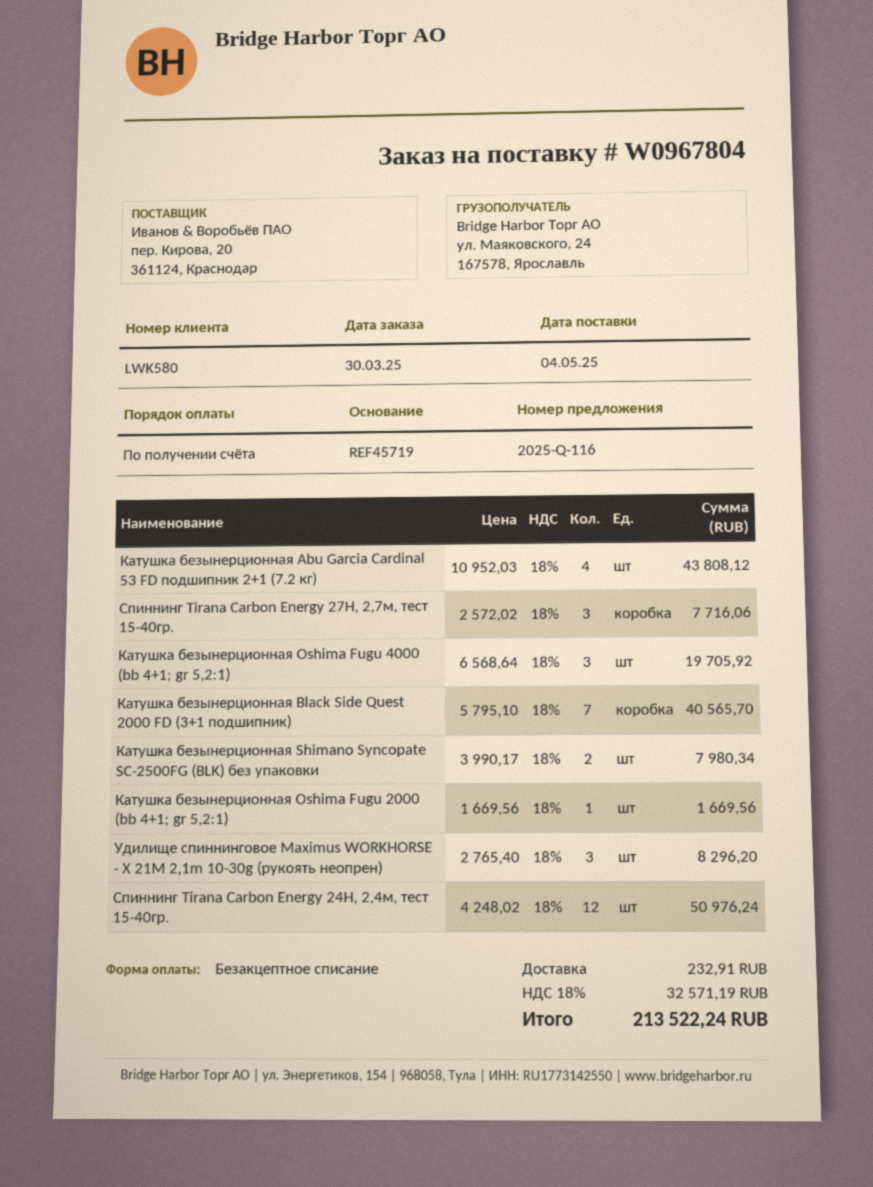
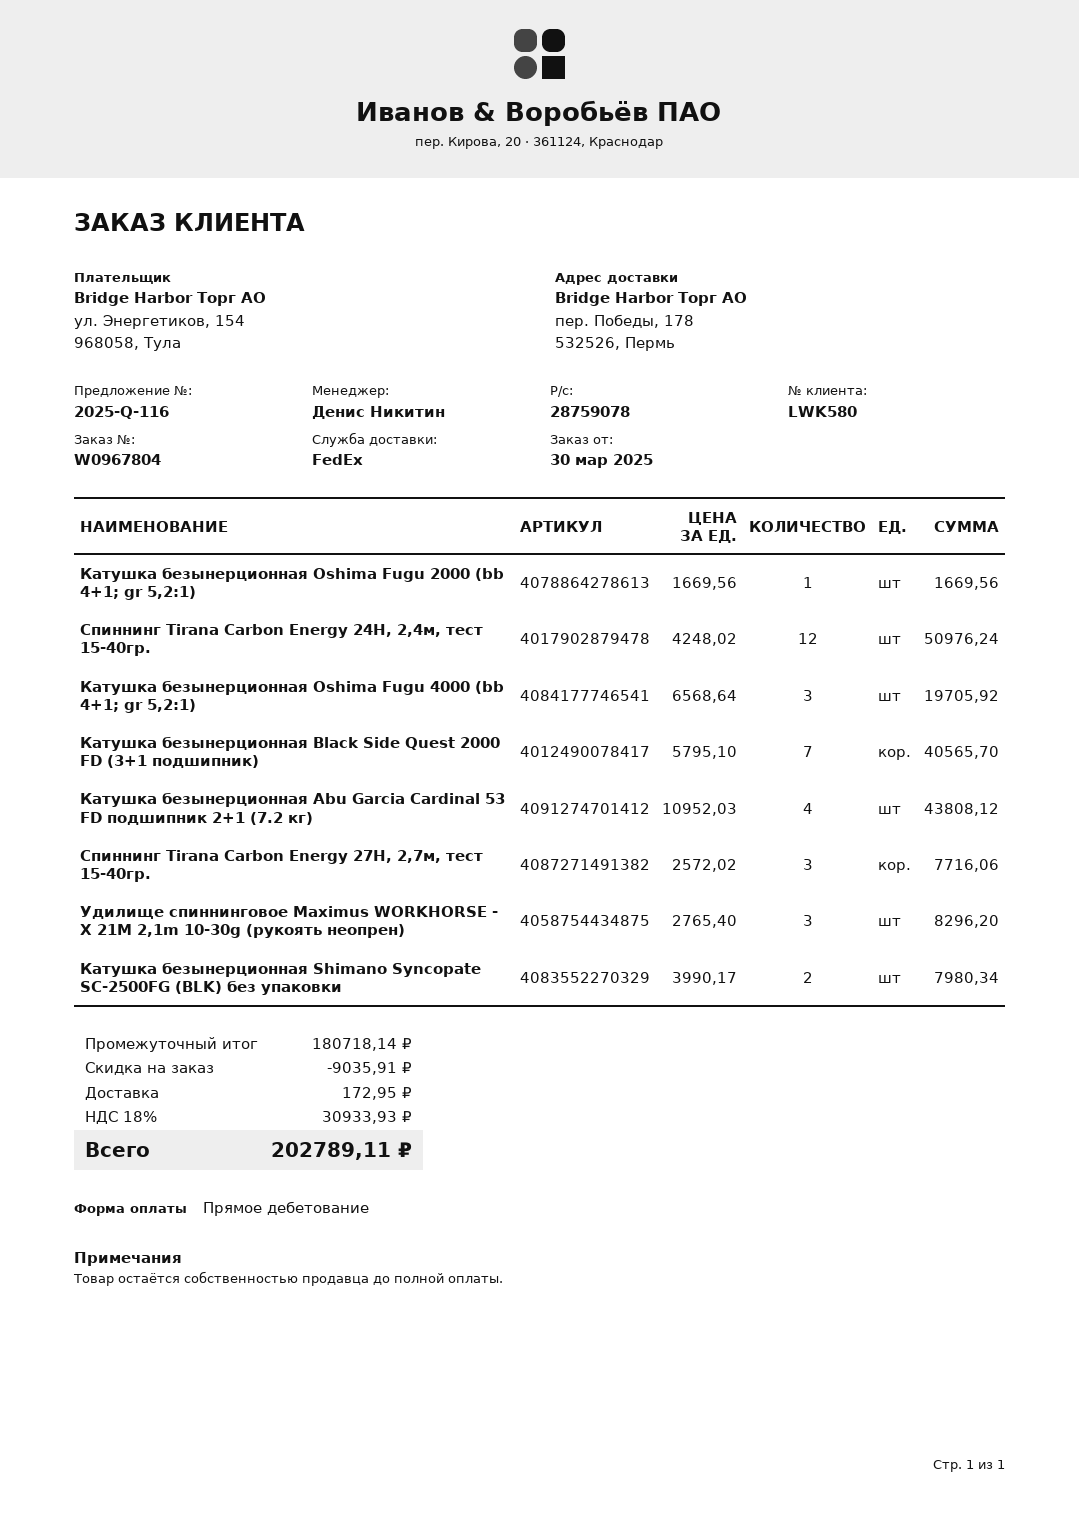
ship to: ул. Маяковского, 24, 167578, Ярославль -> пер. Победы, 178, 532526, Пермь
discount: none -> 9035.91
shipping: 232.91 -> 172.95
tax: 18% = 32571.19 -> 18% = 30933.93
total: 213522.24 -> 202789.11

